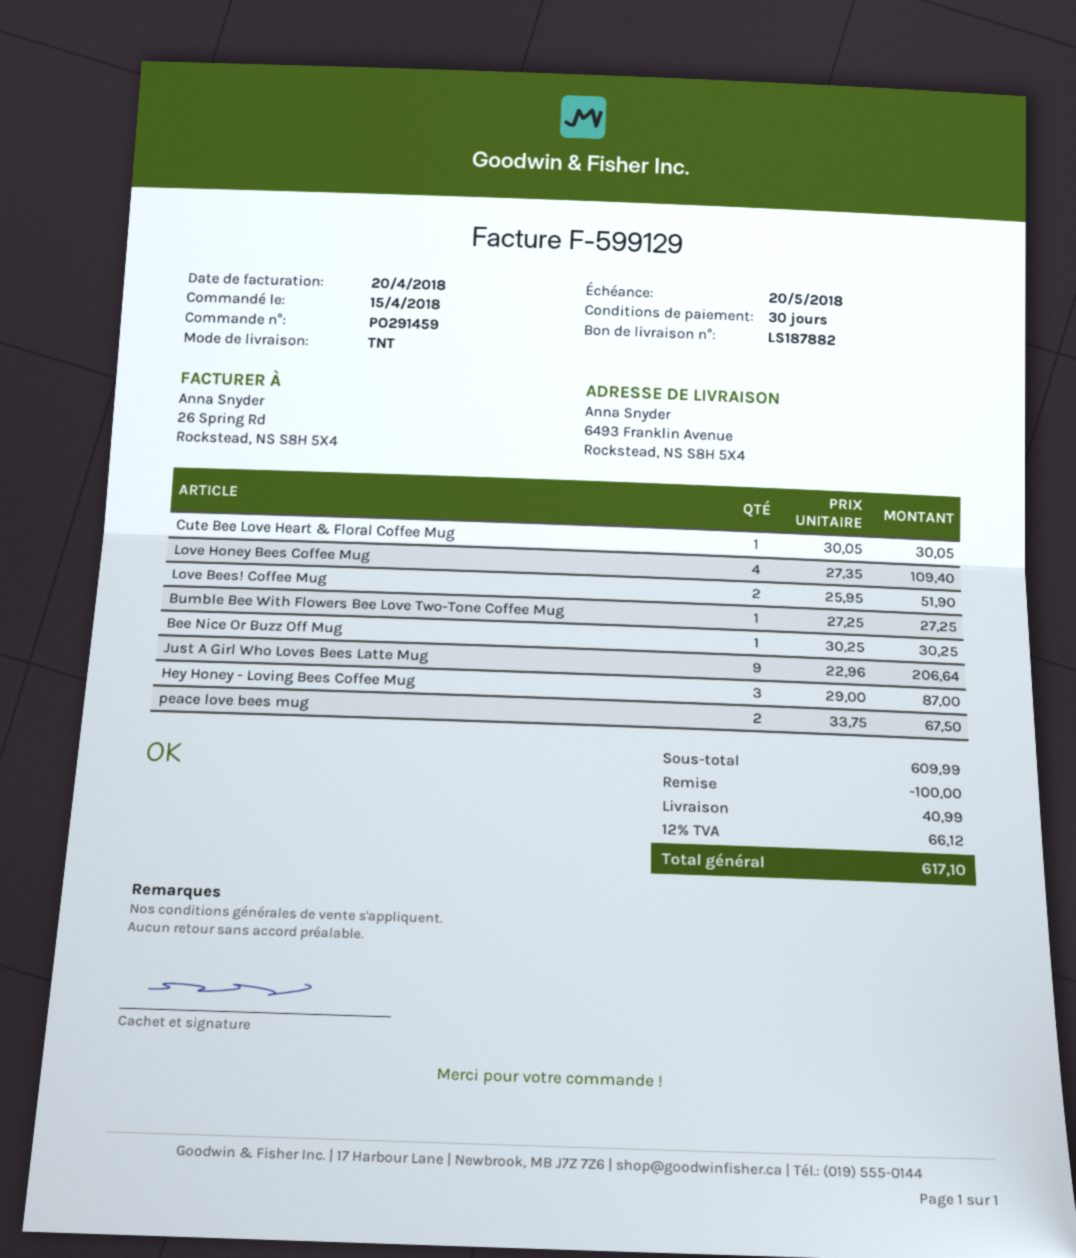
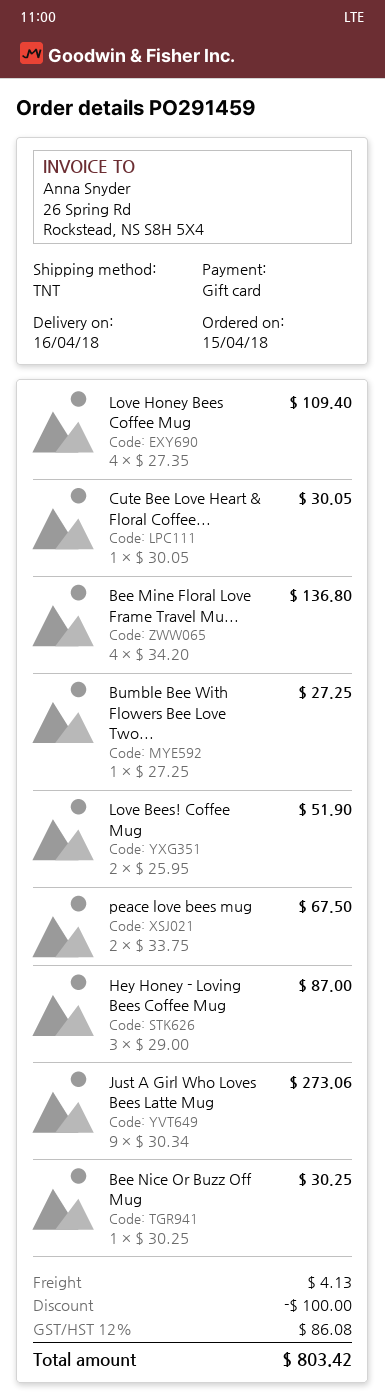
Just A Girl Who Loves Bees Latte Mug: 9 x 22.96 = 206.64 -> 9 x 30.34 = 273.06
Bee Mine Floral Love Frame Travel Mu...: none -> 4 x 34.20 = 136.80
shipping: 40.99 -> 4.13
tax: 12% = 66.12 -> 12% = 86.08
total: 617.10 -> 803.42

